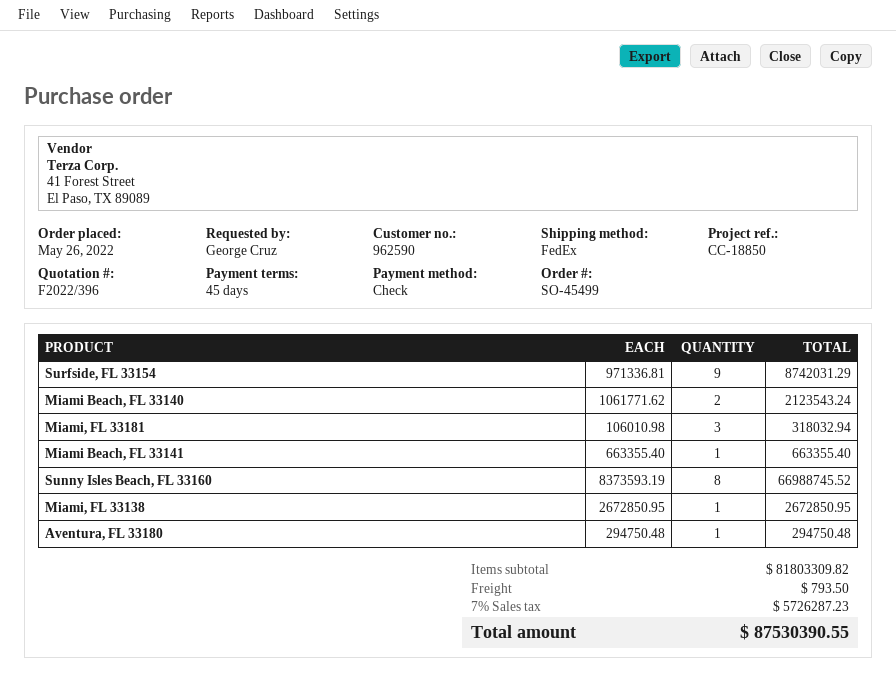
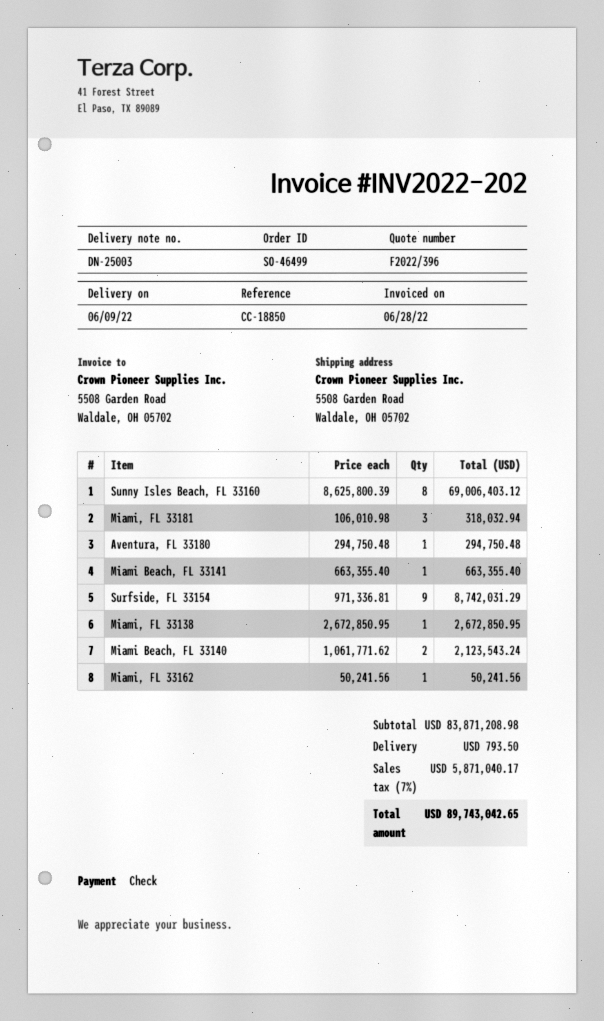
order number: SO-45499 -> SO-46499
Sunny Isles Beach, FL 33160: 8 x 8373593.19 = 66988745.52 -> 8 x 8625800.39 = 69006403.12
Miami, FL 33162: none -> 1 x 50241.56 = 50241.56
subtotal: 81803309.82 -> 83871208.98
tax: 7% = 5726287.23 -> 7% = 5871040.17
total: 87530390.55 -> 89743042.65

